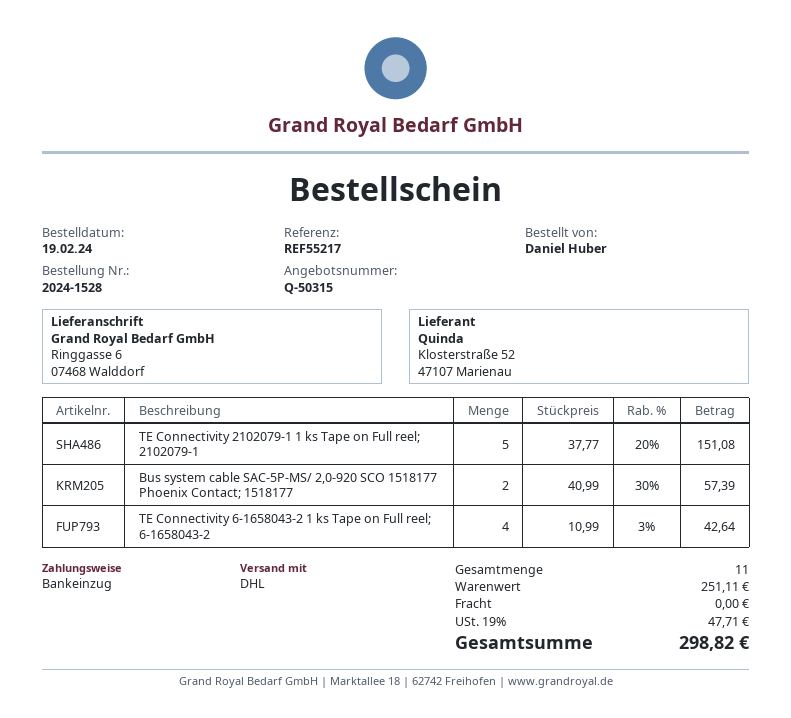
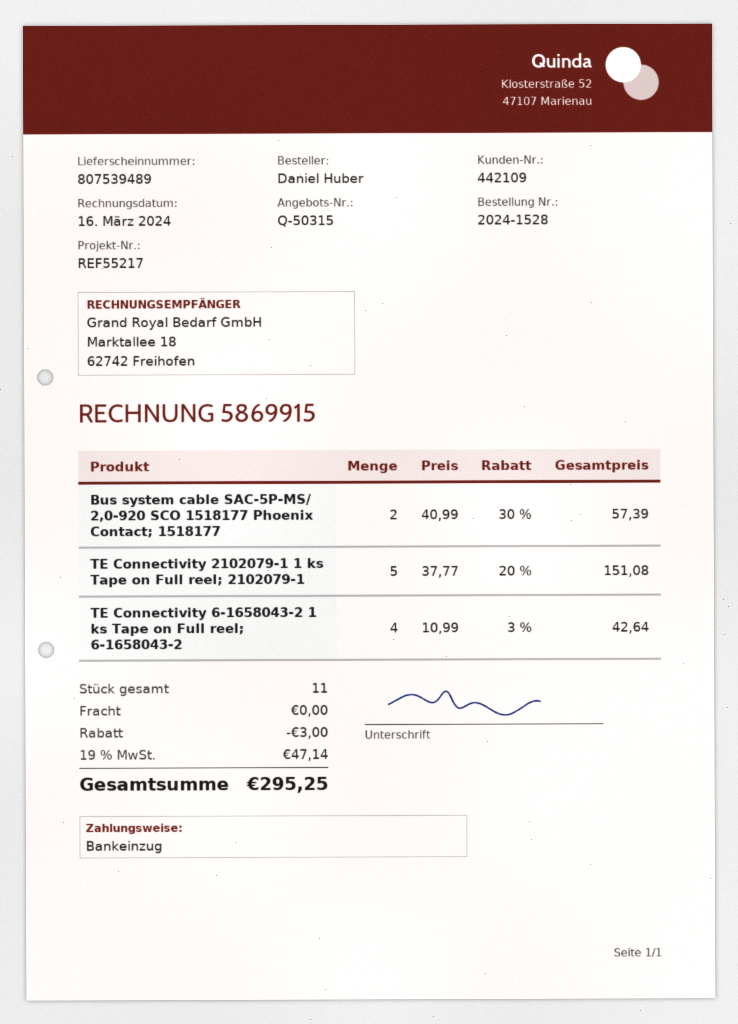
discount: none -> 3.00
tax: 19% = 47.71 -> 19% = 47.14
total: 298.82 -> 295.25

